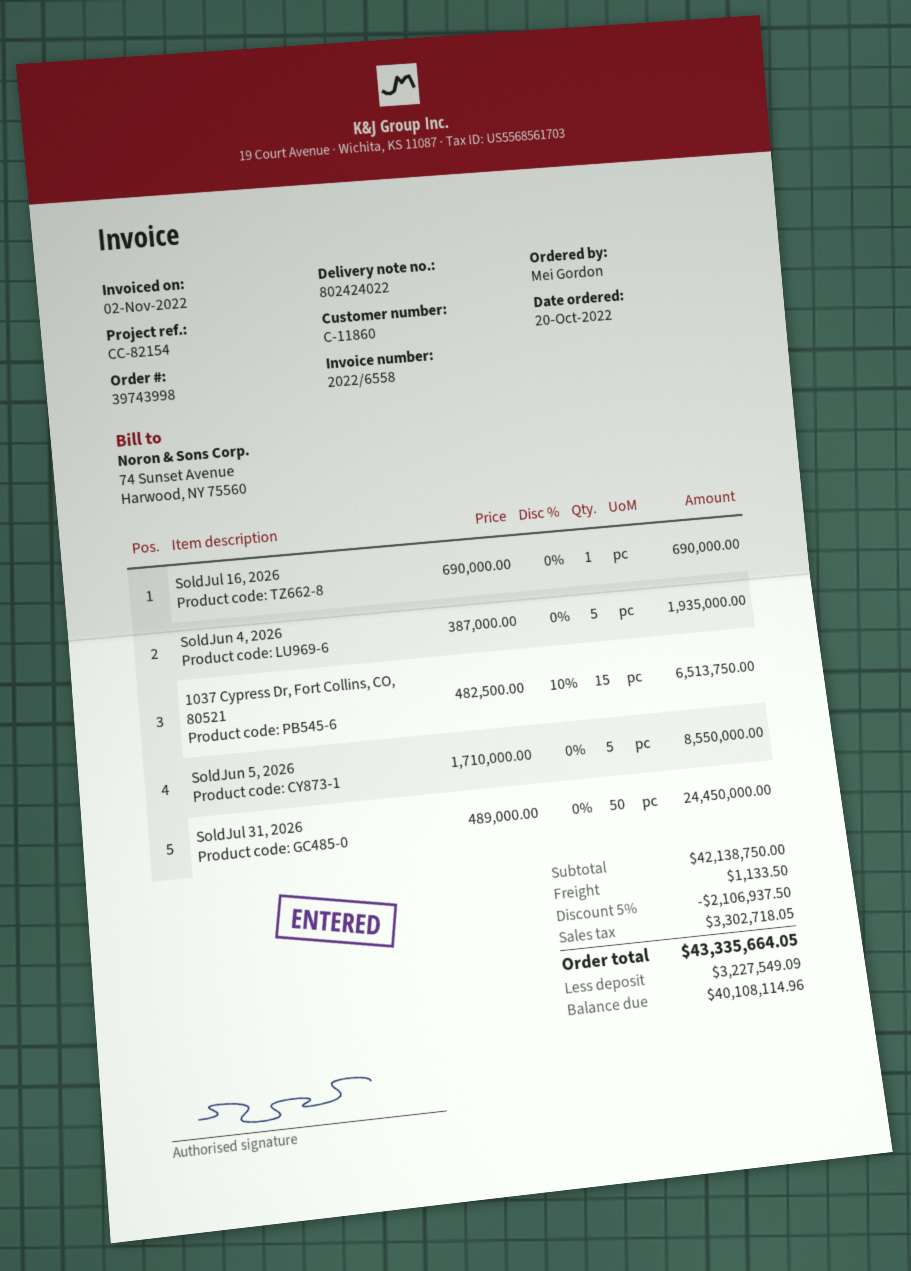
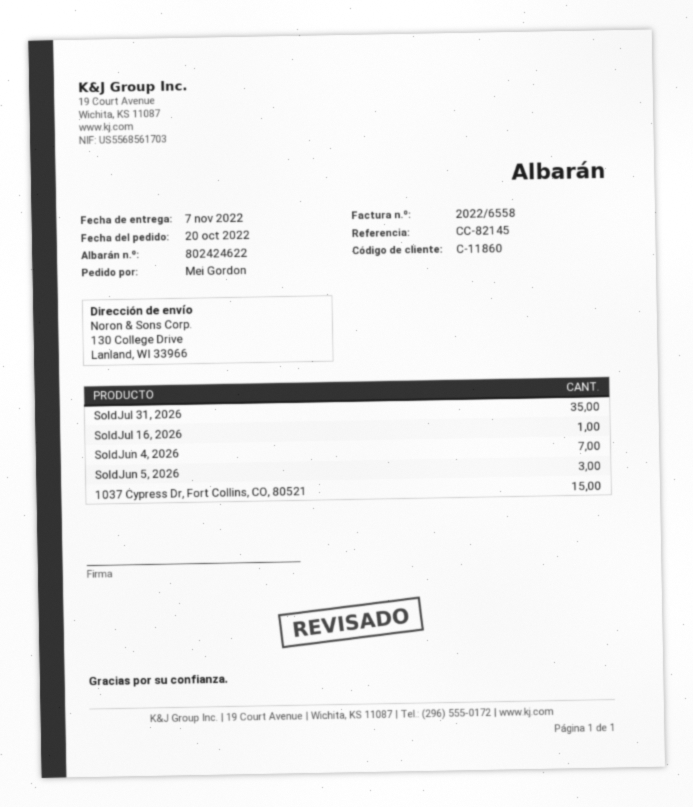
delivery note number: 802424022 -> 802424622
reference: CC-82154 -> CC-82145
SoldJun 4, 2026: 5 -> 7
SoldJun 5, 2026: 5 -> 3
SoldJul 31, 2026: 50 -> 35

